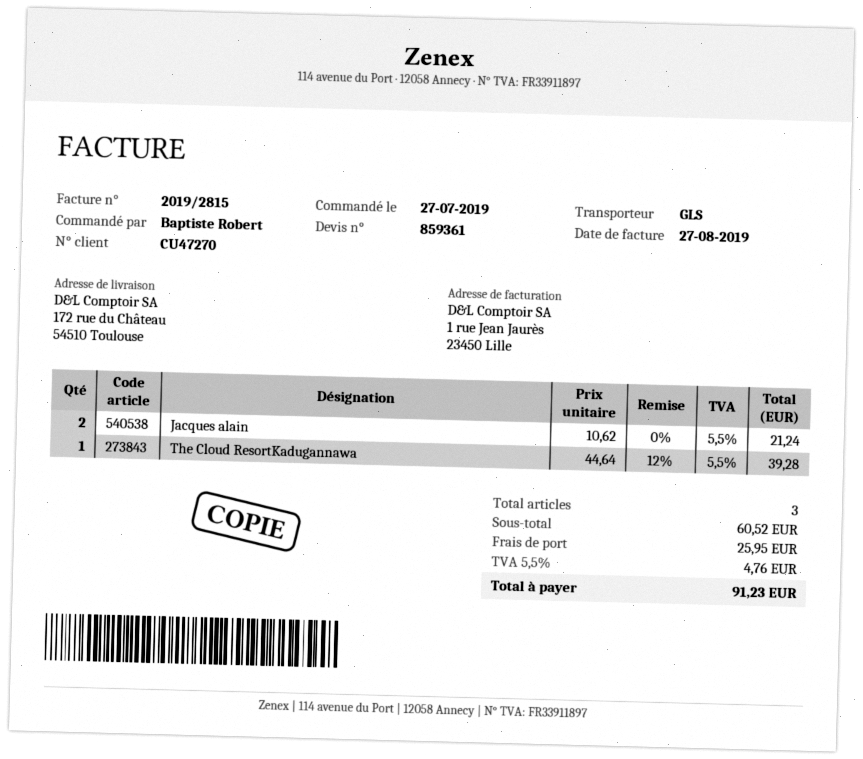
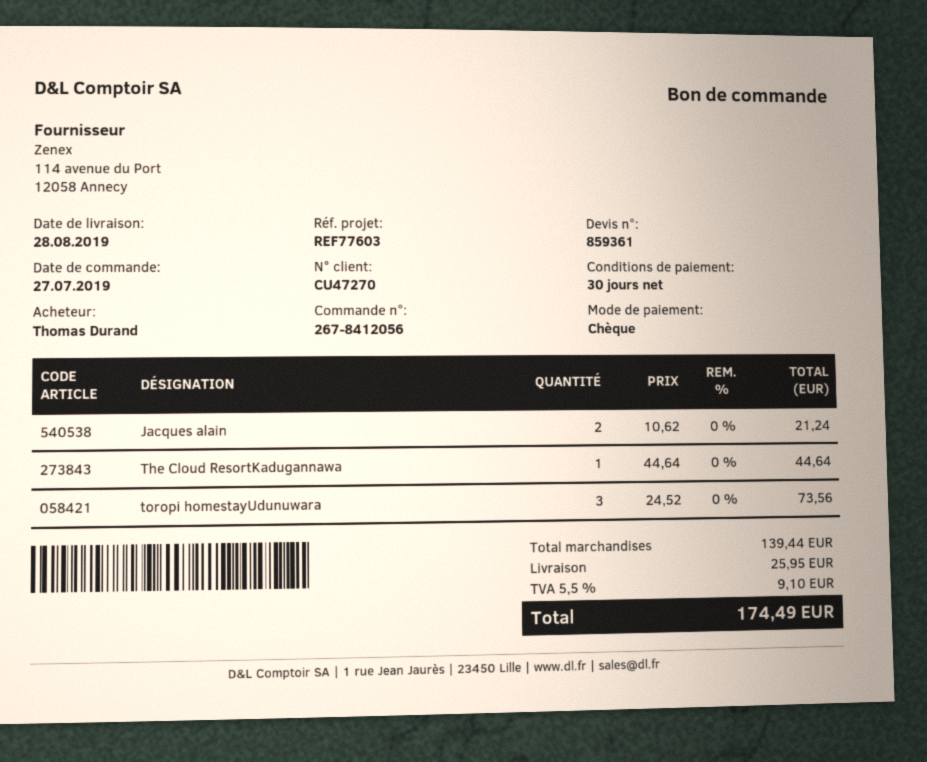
ordered by: Baptiste Robert -> Thomas Durand
The Cloud ResortKadugannawa: 1 x 44.64 - 12% = 39.28 -> 1 x 44.64 = 44.64
toropi homestayUdunuwara: none -> 3 x 24.52 = 73.56
subtotal: 60.52 -> 139.44
tax: 5.5% = 4.76 -> 5.5% = 9.10
total: 91.23 -> 174.49

